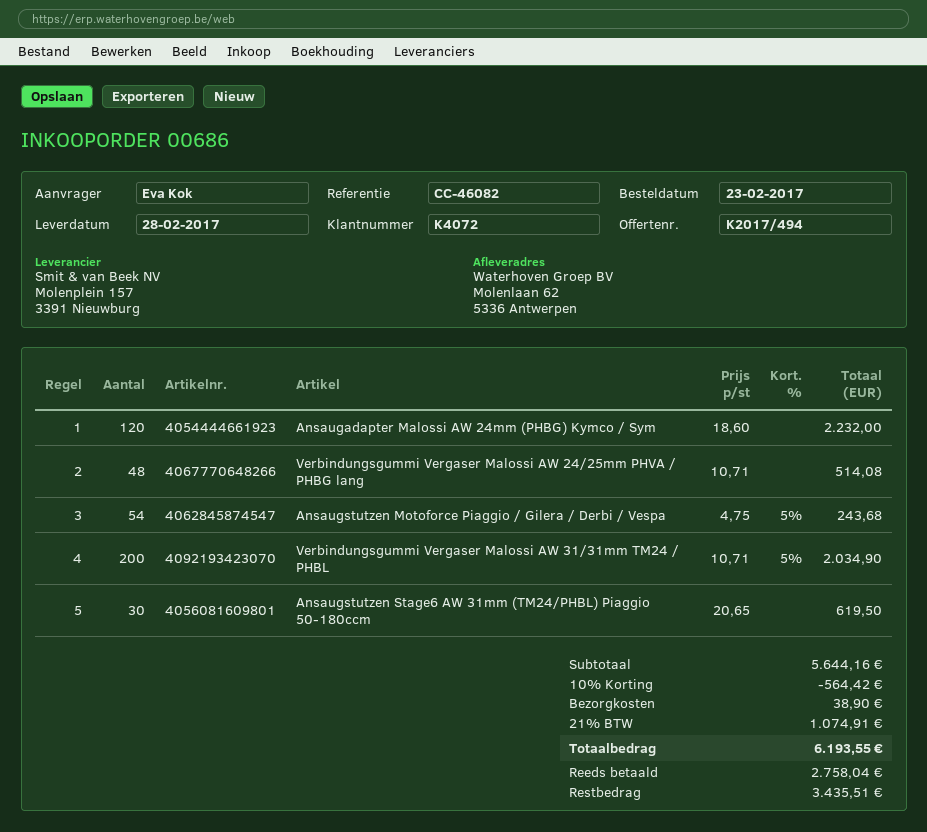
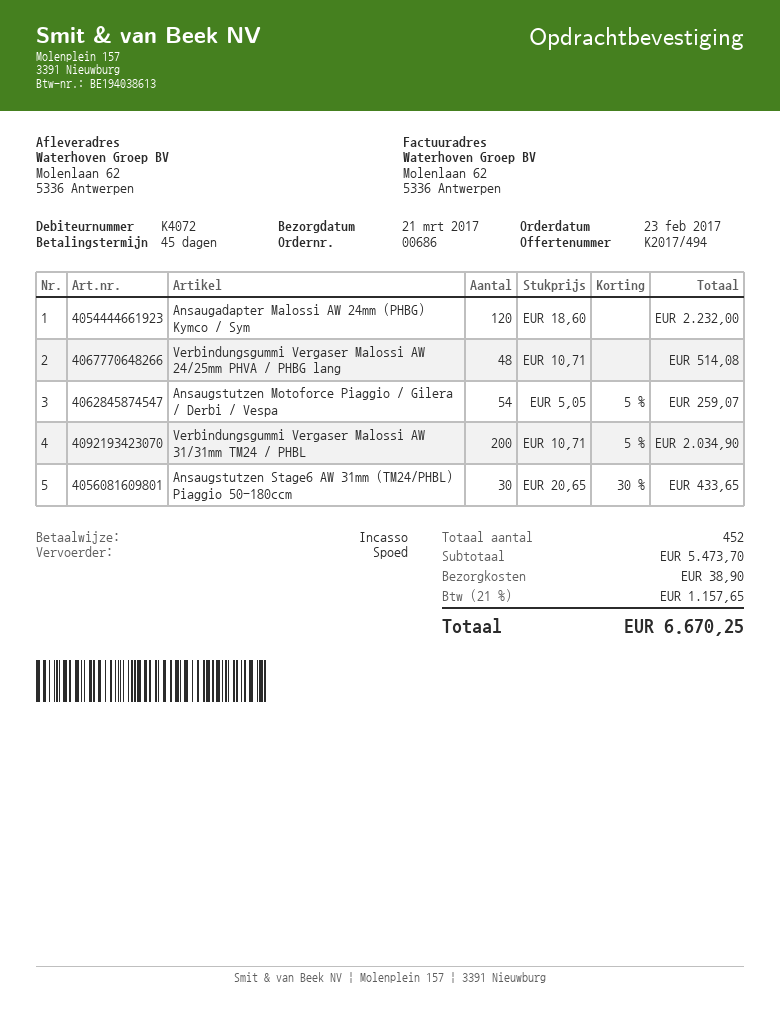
delivery date: 2017-02-28 -> 2017-03-21
Ansaugstutzen Motoforce Piaggio / Gilera / Derbi / Vespa: 54 x 4.75 - 5% = 243.68 -> 54 x 5.05 - 5% = 259.07
Ansaugstutzen Stage6 AW 31mm (TM24/PHBL) Piaggio 50-180ccm: 30 x 20.65 = 619.50 -> 30 x 20.65 - 30% = 433.65
subtotal: 5644.16 -> 5473.70
discount: 10% = 564.42 -> none
tax: 21% = 1074.91 -> 21% = 1157.65
total: 6193.55 -> 6670.25

